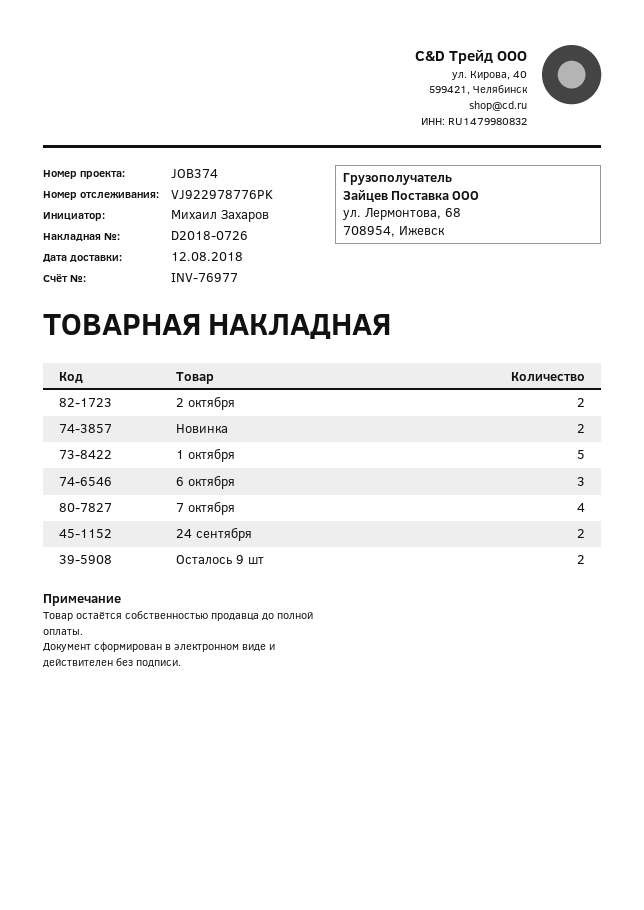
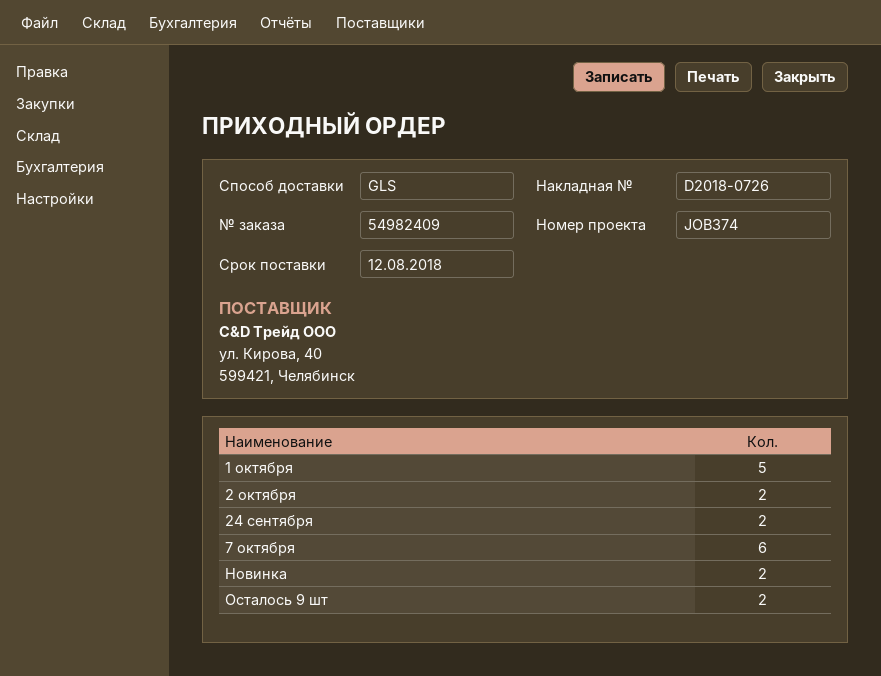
6 октября: 3 -> none
7 октября: 4 -> 6

